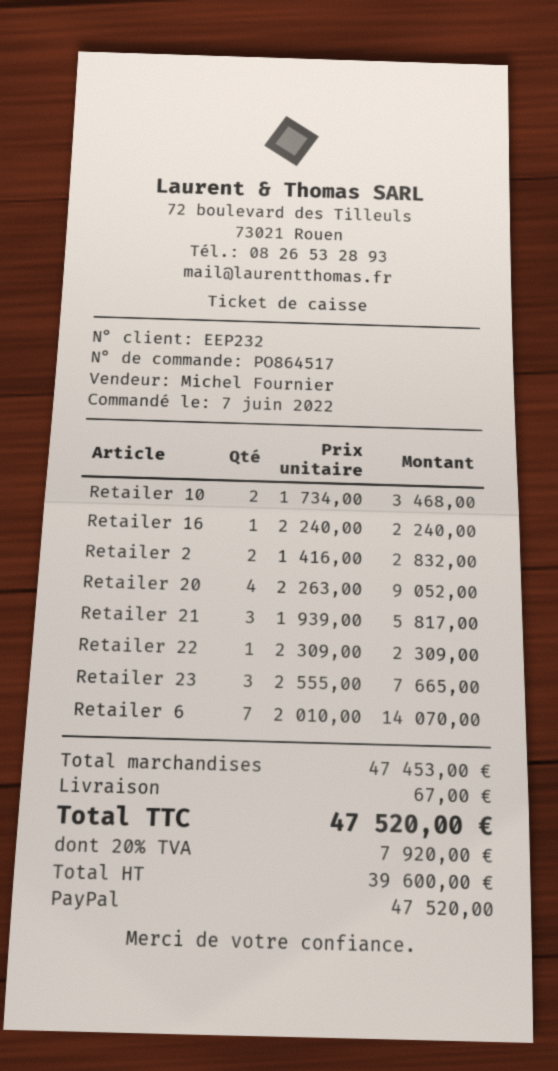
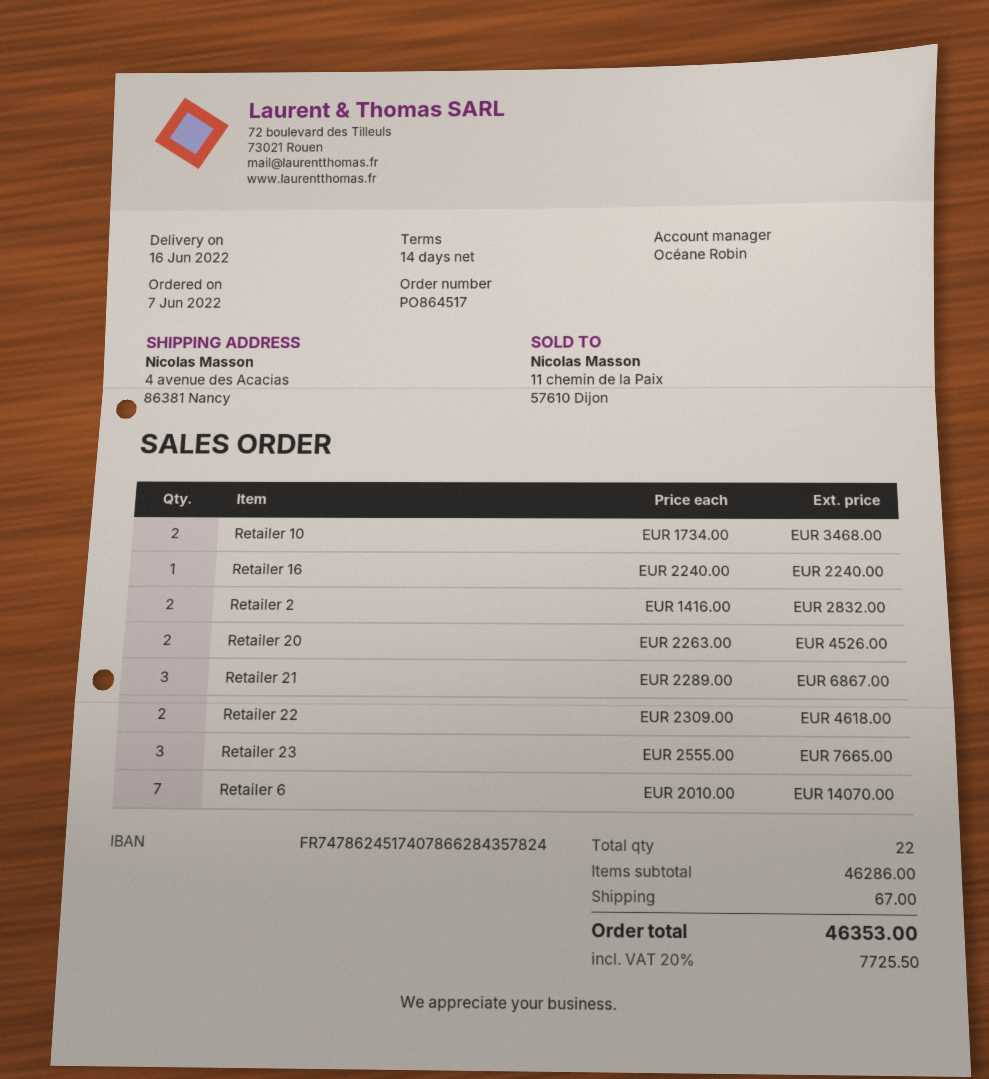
sales rep: Michel Fournier -> Océane Robin
Retailer 20: 4 x 2263.00 = 9052.00 -> 2 x 2263.00 = 4526.00
Retailer 21: 3 x 1939.00 = 5817.00 -> 3 x 2289.00 = 6867.00
Retailer 22: 1 x 2309.00 = 2309.00 -> 2 x 2309.00 = 4618.00
subtotal: 47453.00 -> 46286.00
tax: 20% = 7920.00 -> 20% = 7725.50
total: 47520.00 -> 46353.00

